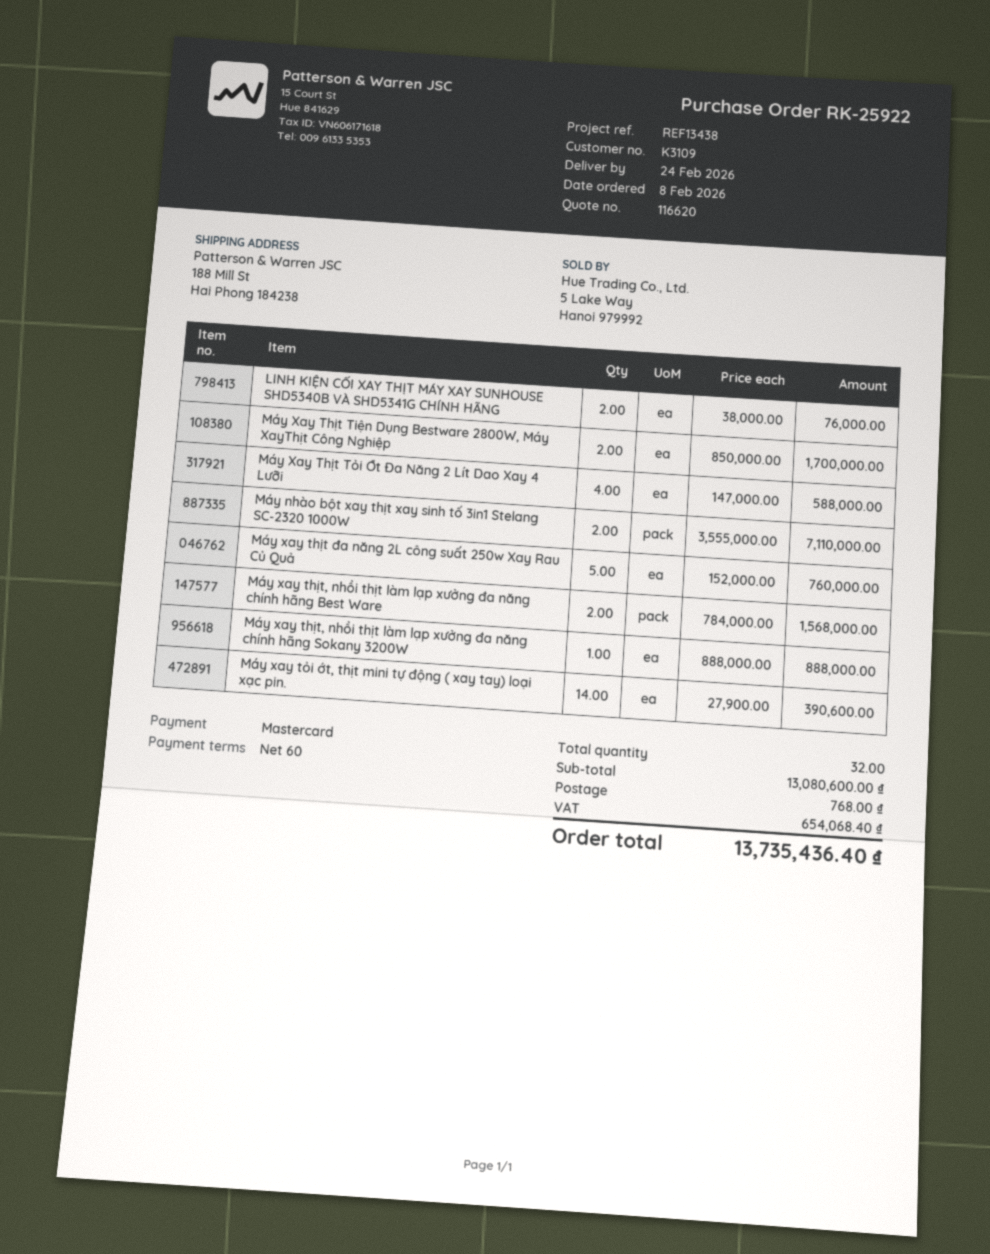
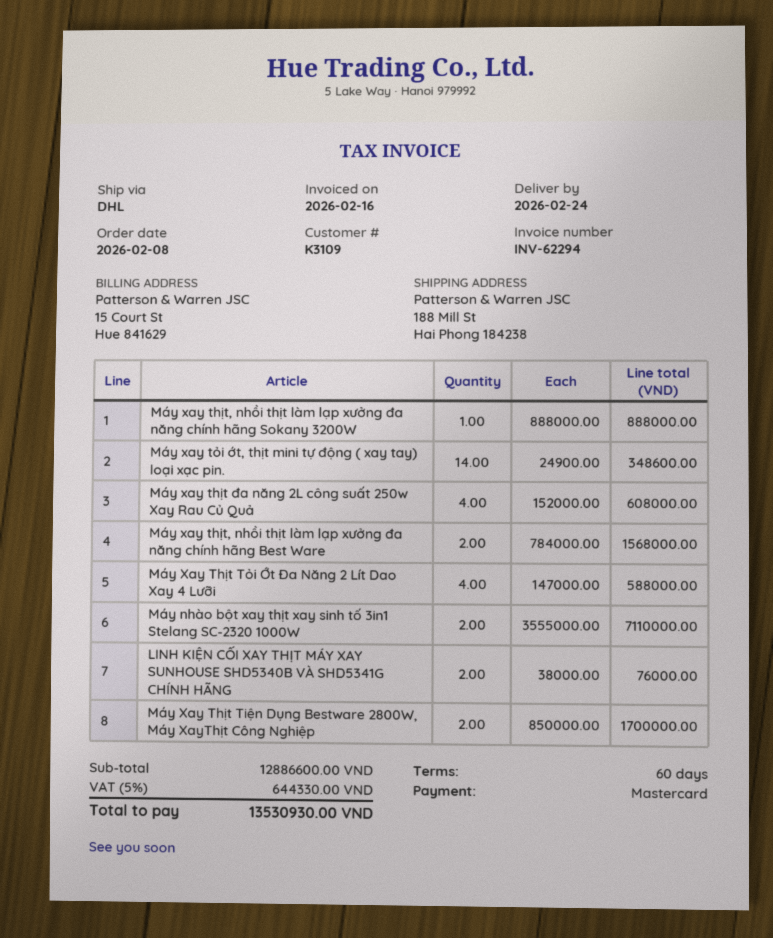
Máy xay thịt đa năng 2L công suất 250w Xay Rau Củ Quả: 5 x 152000.00 = 760000.00 -> 4 x 152000.00 = 608000.00
Máy xay tỏi ớt, thịt mini tự động ( xay tay) loại xạc pin.: 14 x 27900.00 = 390600.00 -> 14 x 24900.00 = 348600.00
subtotal: 13080600.00 -> 12886600.00
shipping: 768.00 -> none
tax: 654068.40 -> 644330.00
total: 13735436.40 -> 13530930.00

